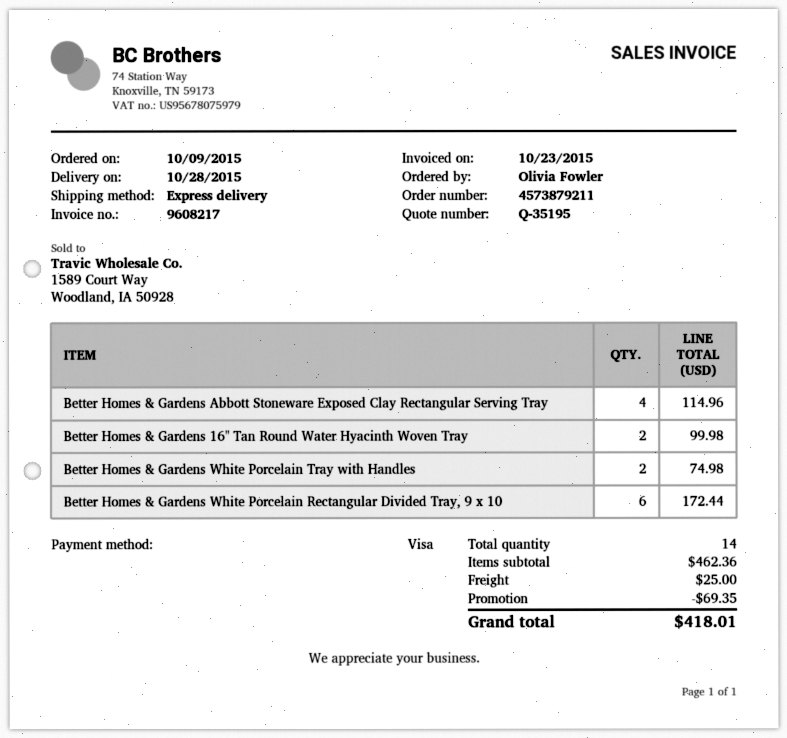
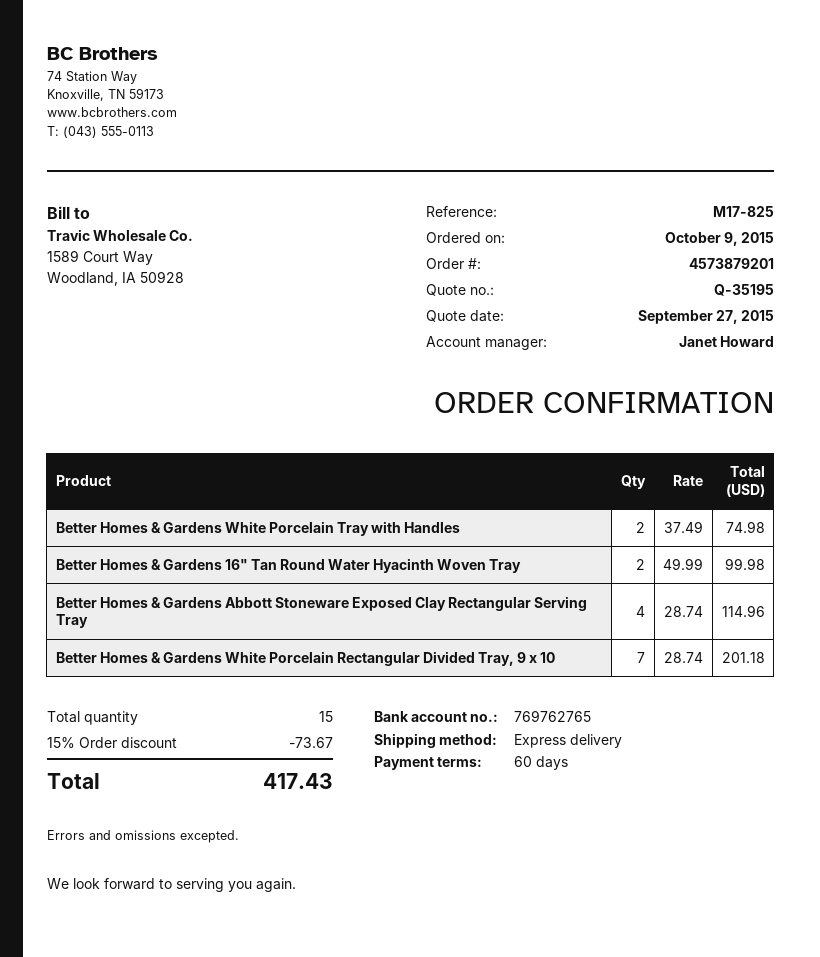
order number: 4573879211 -> 4573879201
Better Homes & Gardens White Porcelain Rectangular Divided Tray, 9 x 10: 6 for 172.44 -> 7 for 201.18
total quantity: 14 -> 15
discount: 69.35 -> 73.67
shipping: 25.00 -> none
total: 418.01 -> 417.43

